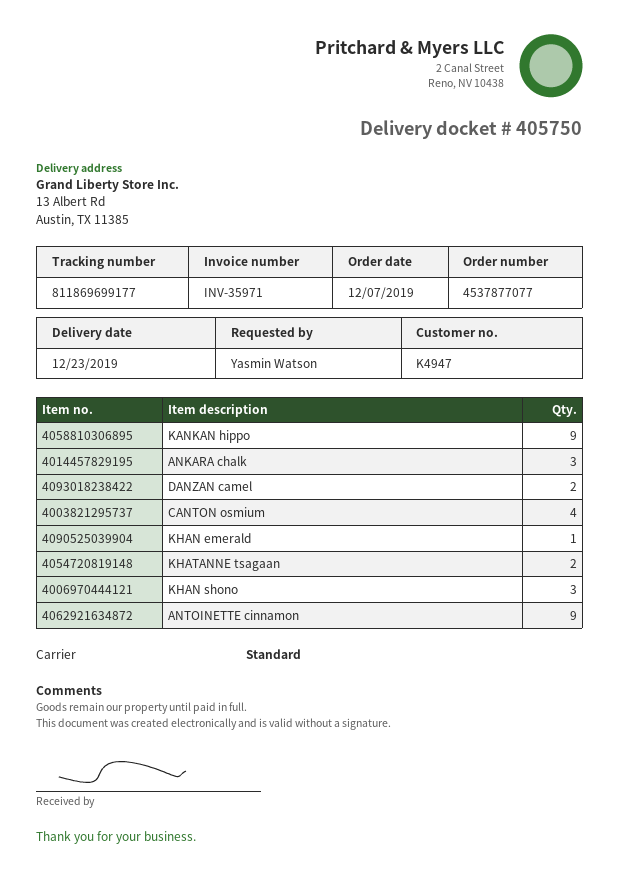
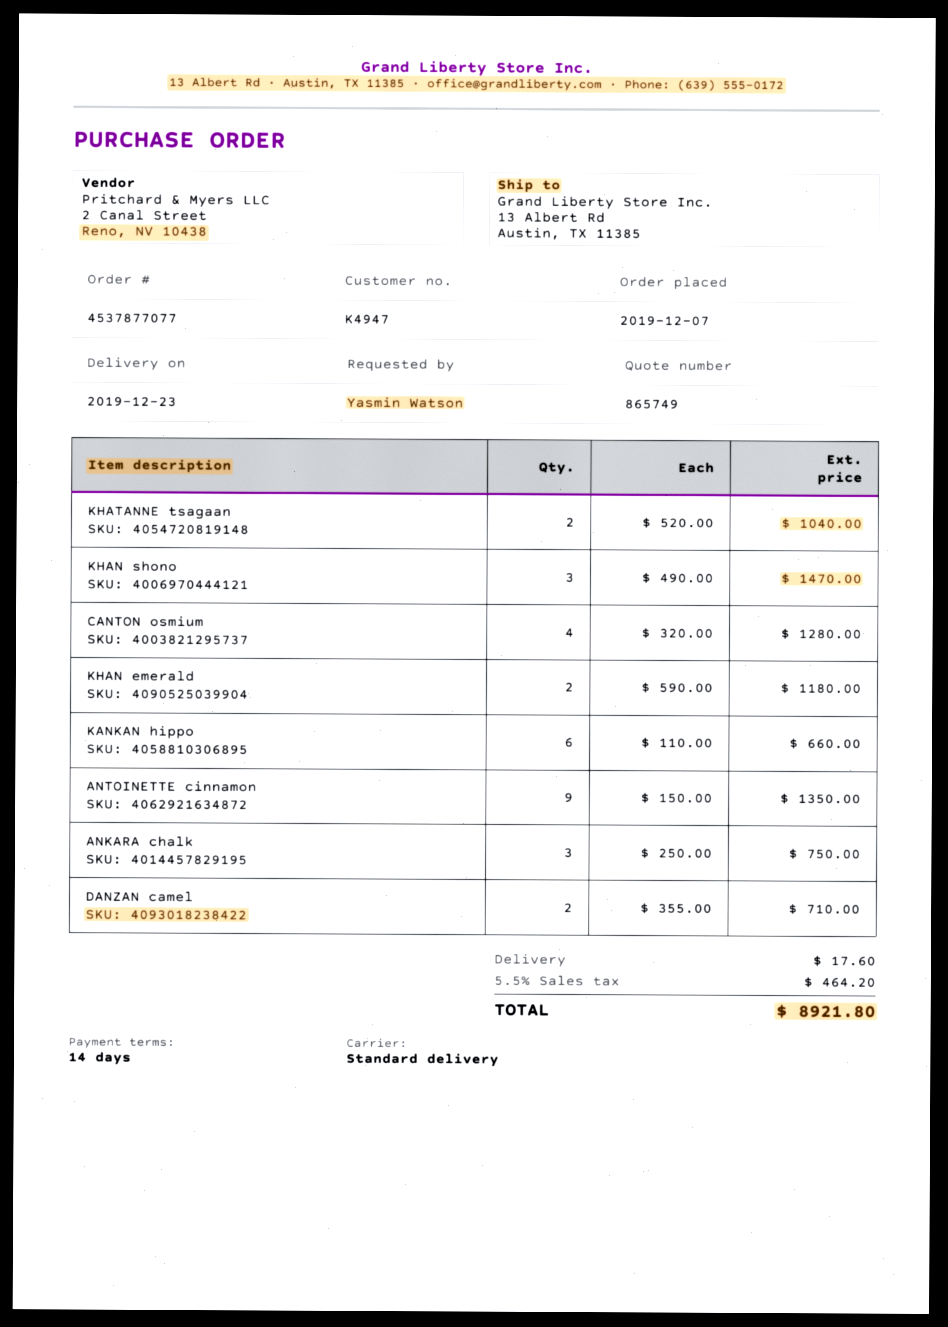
KANKAN hippo: 9 -> 6
KHAN emerald: 1 -> 2

